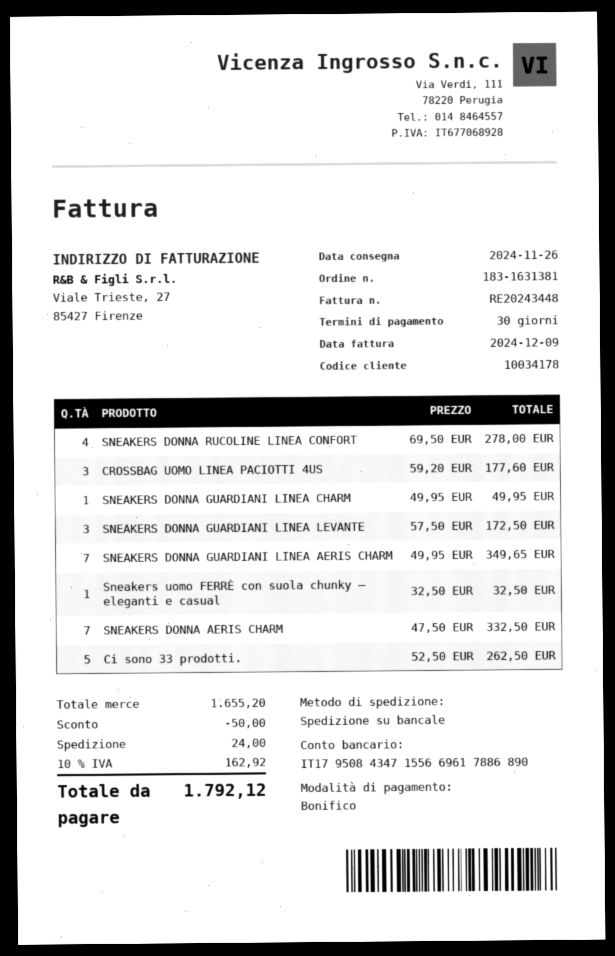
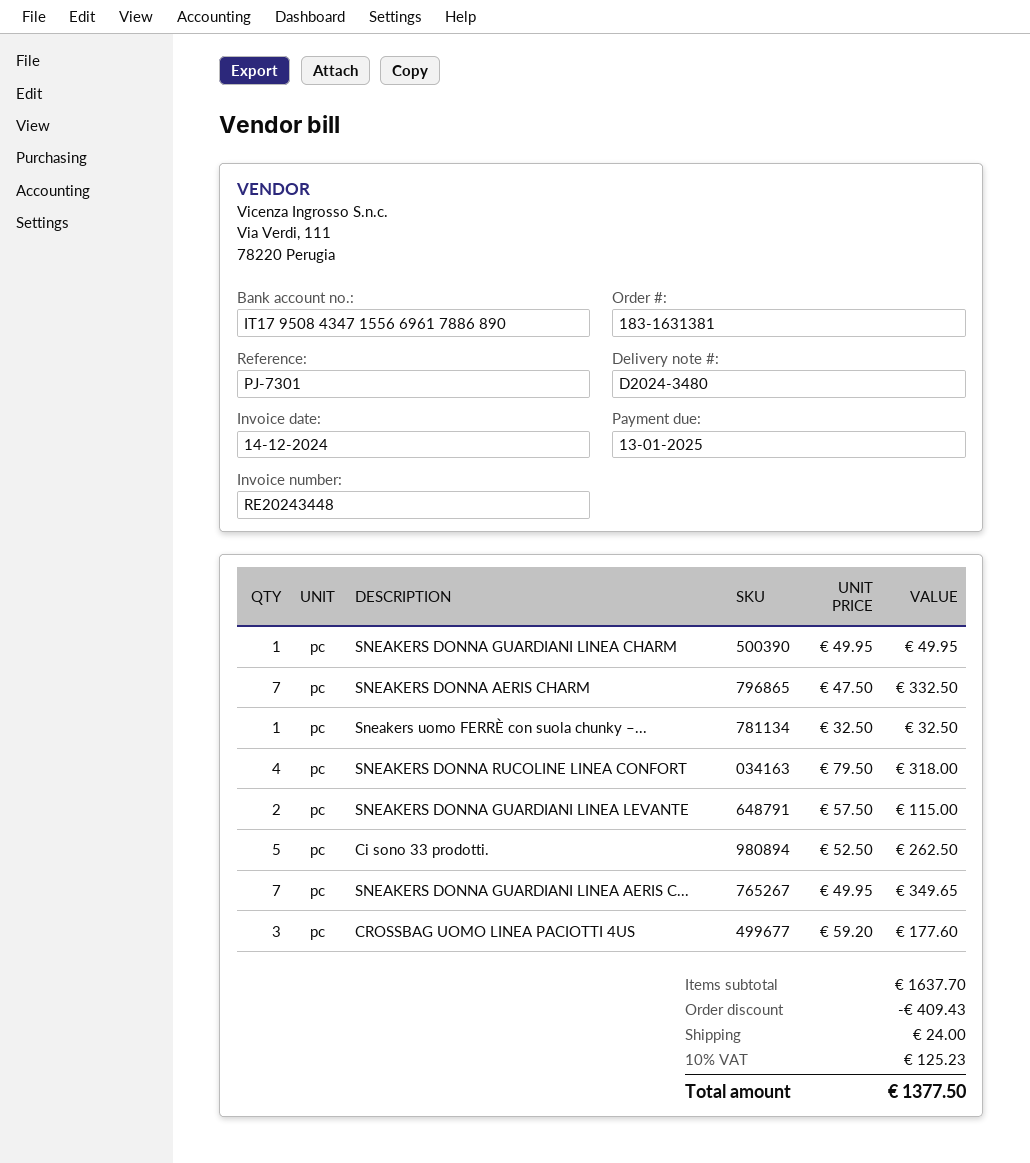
invoice date: 2024-12-09 -> 2024-12-14
SNEAKERS DONNA RUCOLINE LINEA CONFORT: 4 x 69.50 = 278.00 -> 4 x 79.50 = 318.00
SNEAKERS DONNA GUARDIANI LINEA LEVANTE: 3 x 57.50 = 172.50 -> 2 x 57.50 = 115.00
subtotal: 1655.20 -> 1637.70
discount: 50.00 -> 409.43
tax: 10% = 162.92 -> 10% = 125.23
total: 1792.12 -> 1377.50

